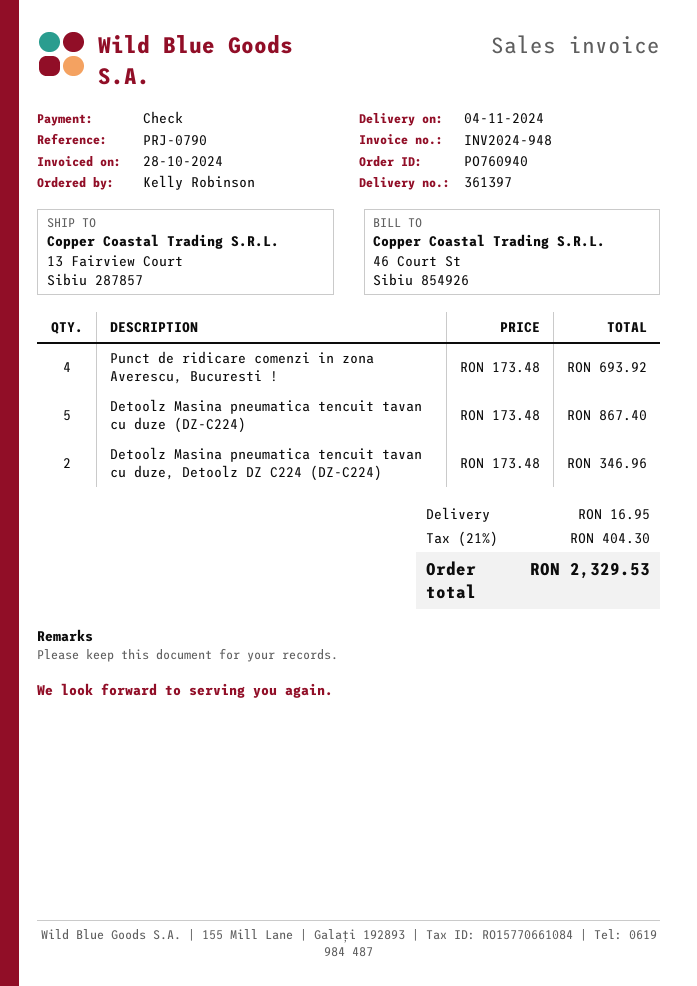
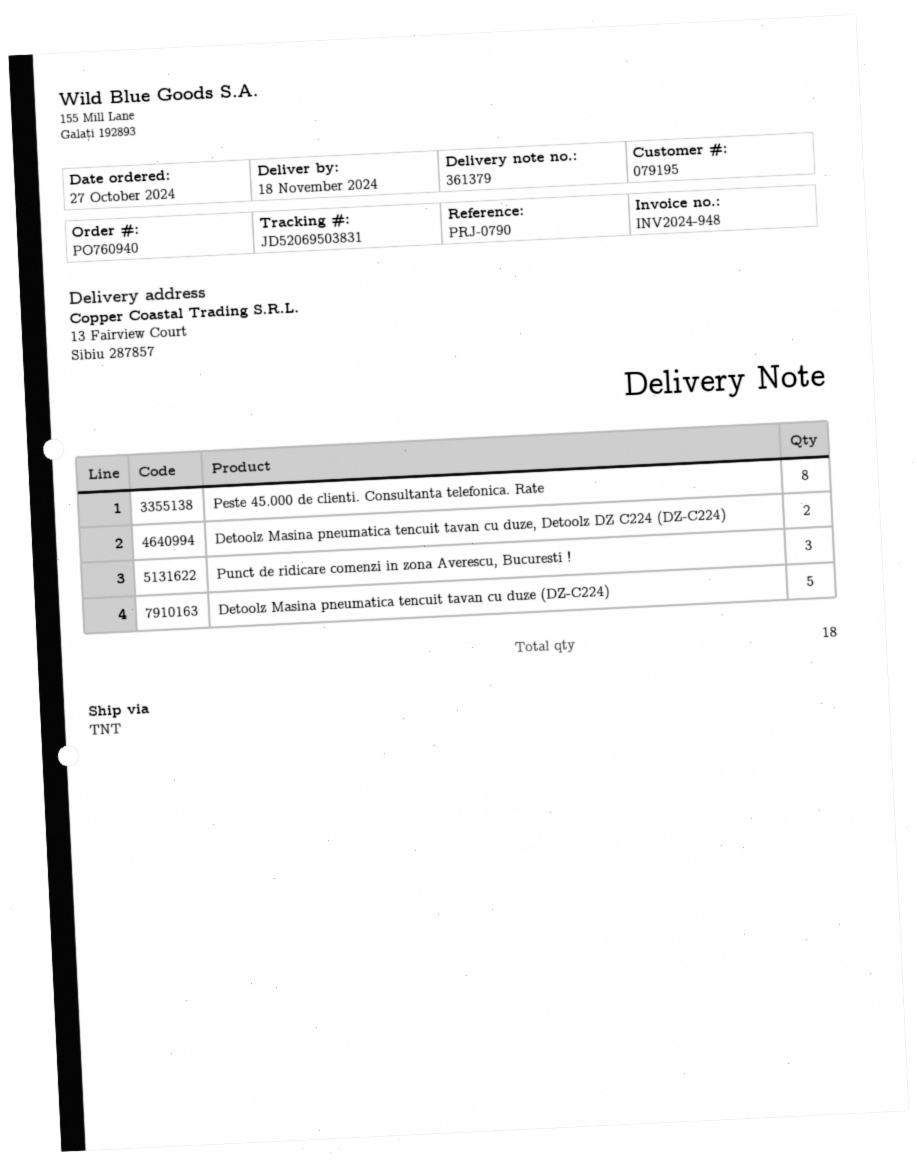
delivery note number: 361397 -> 361379
delivery date: 2024-11-04 -> 2024-11-18
Punct de ridicare comenzi in zona Averescu, Bucuresti !: 4 -> 3
Peste 45.000 de clienti. Consultanta telefonica. Rate: none -> 8

